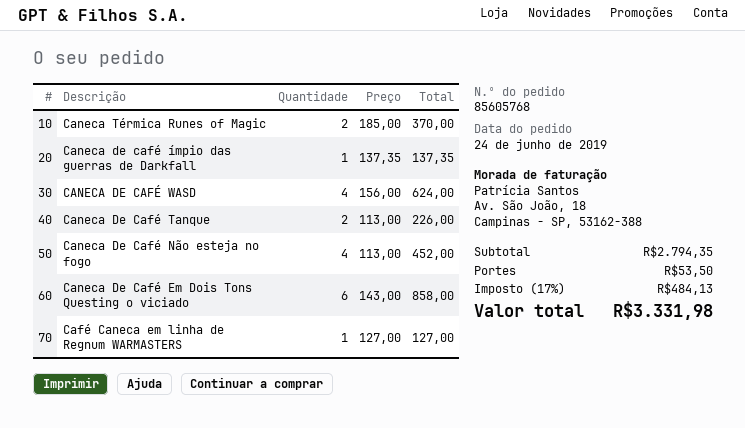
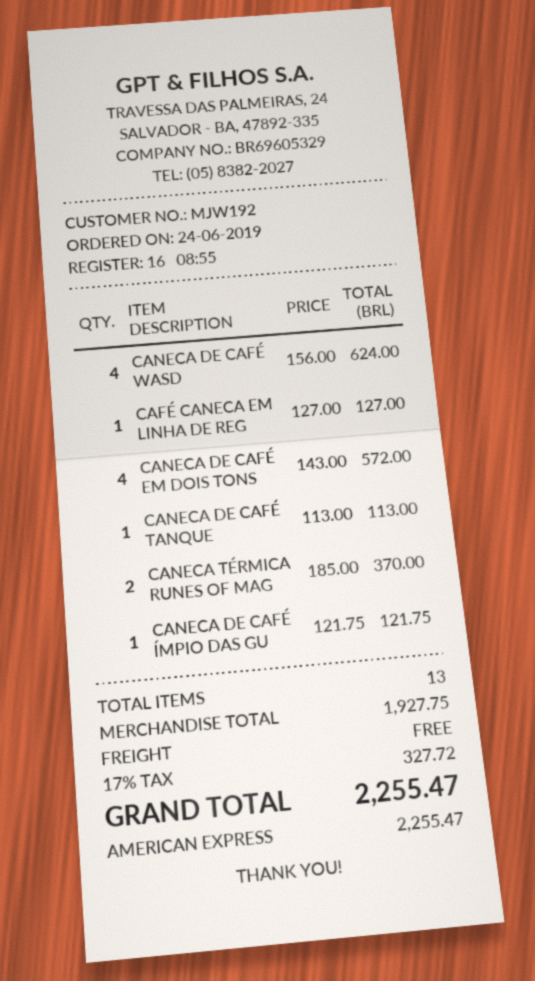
Caneca de café ímpio das guerras de Darkfall: 1 x 137.35 = 137.35 -> 1 x 121.75 = 121.75
Caneca De Café Tanque: 2 x 113.00 = 226.00 -> 1 x 113.00 = 113.00
Caneca De Café Não esteja no fogo: 4 x 113.00 = 452.00 -> none
Caneca De Café Em Dois Tons Questing o viciado: 6 x 143.00 = 858.00 -> 4 x 143.00 = 572.00
subtotal: 2794.35 -> 1927.75
shipping: 53.50 -> 0.00
tax: 17% = 484.13 -> 17% = 327.72
total: 3331.98 -> 2255.47

